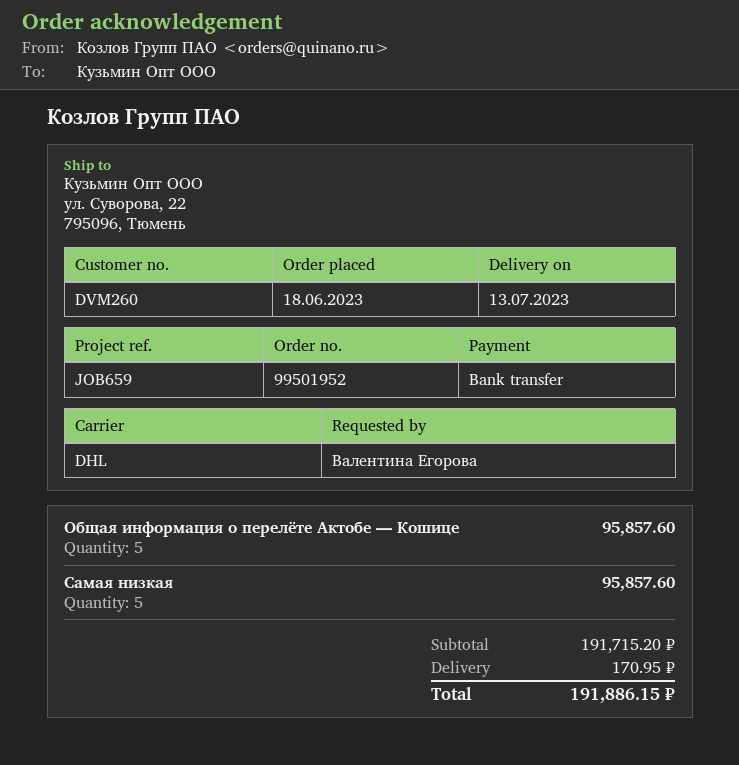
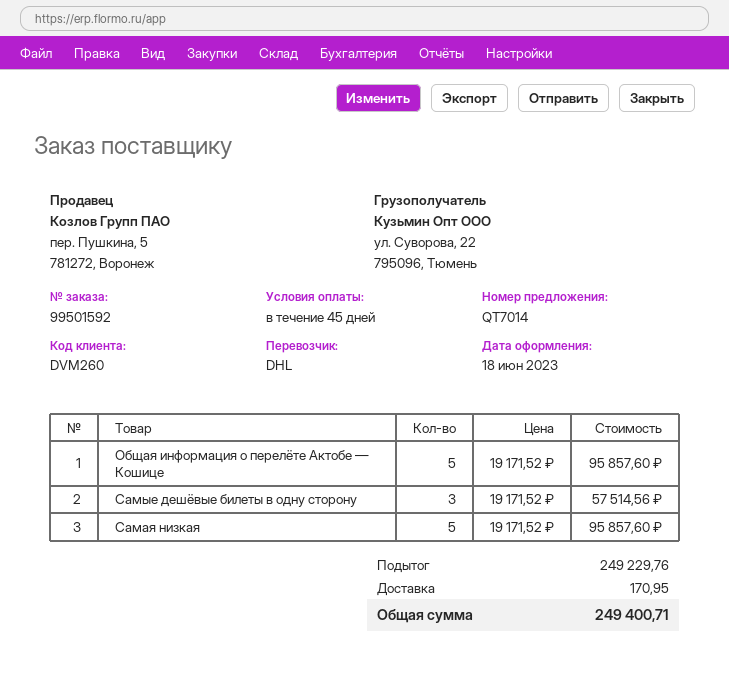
order number: 99501952 -> 99501592
Самые дешёвые билеты в одну сторону: none -> 3 for 57514.56
subtotal: 191715.20 -> 249229.76
total: 191886.15 -> 249400.71

